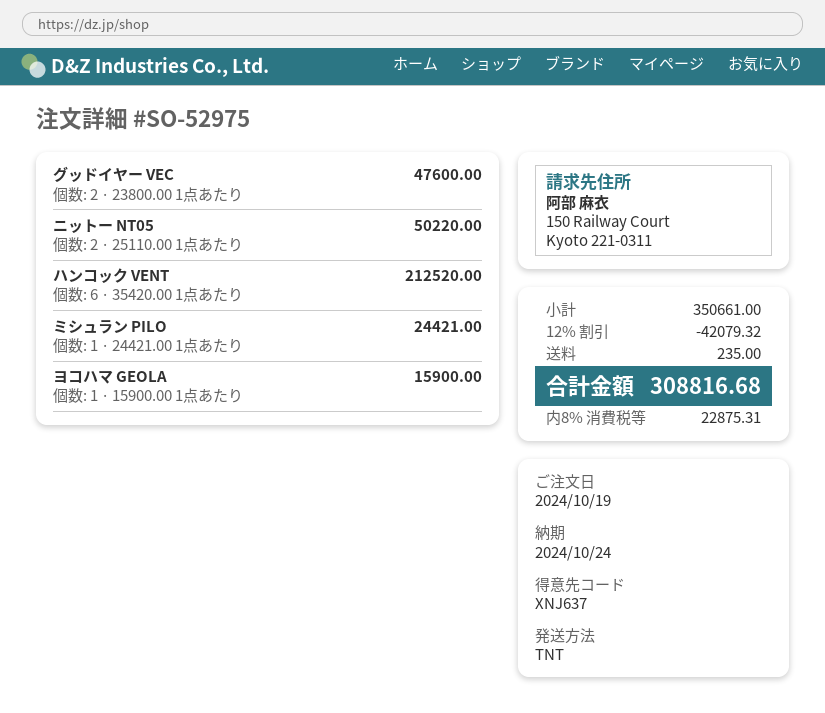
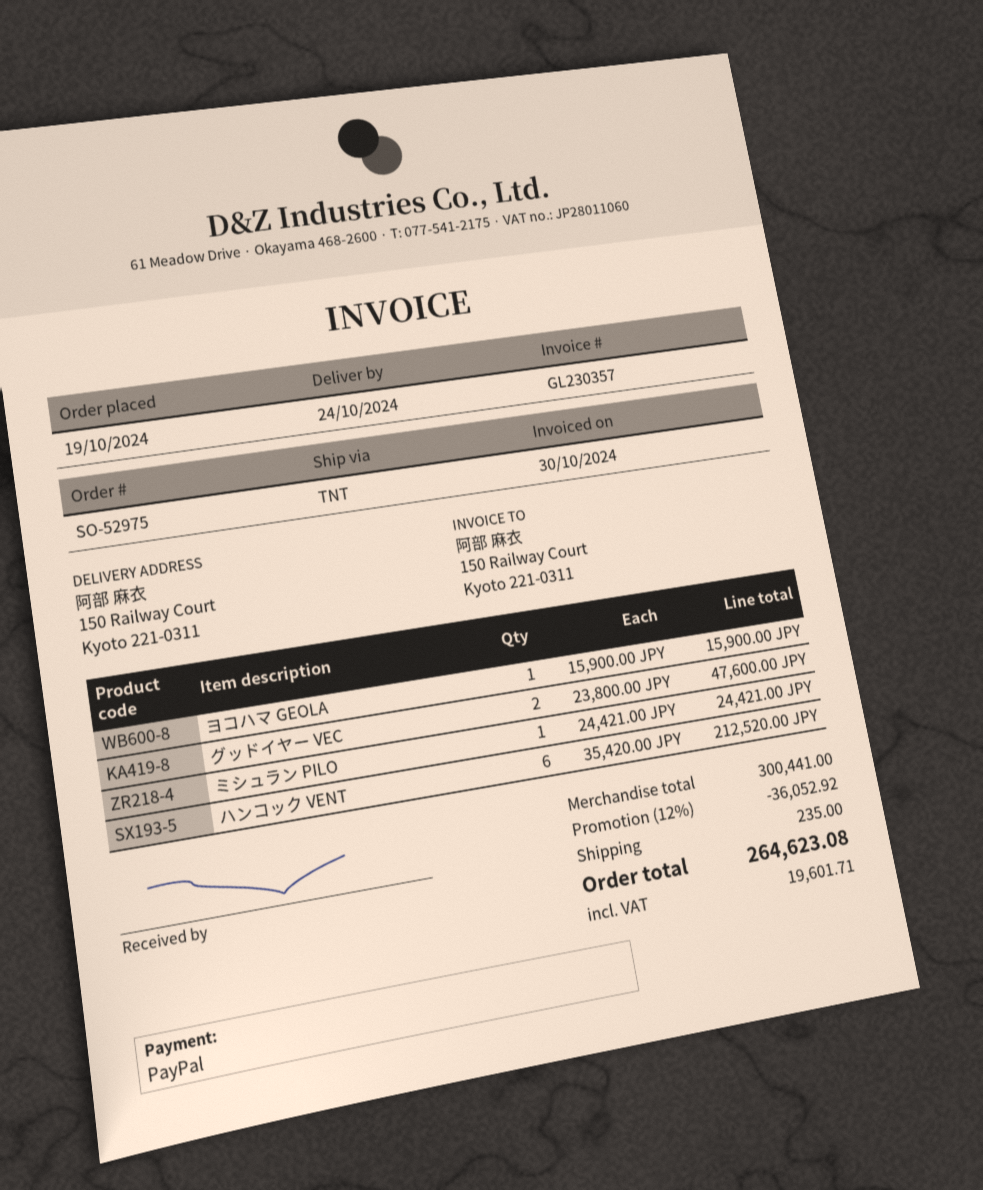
ニットー NT05: 2 x 25110.00 = 50220.00 -> none
subtotal: 350661.00 -> 300441.00
discount: 12% = 42079.32 -> 12% = 36052.92
tax: 22875.31 -> 19601.71
total: 308816.68 -> 264623.08

